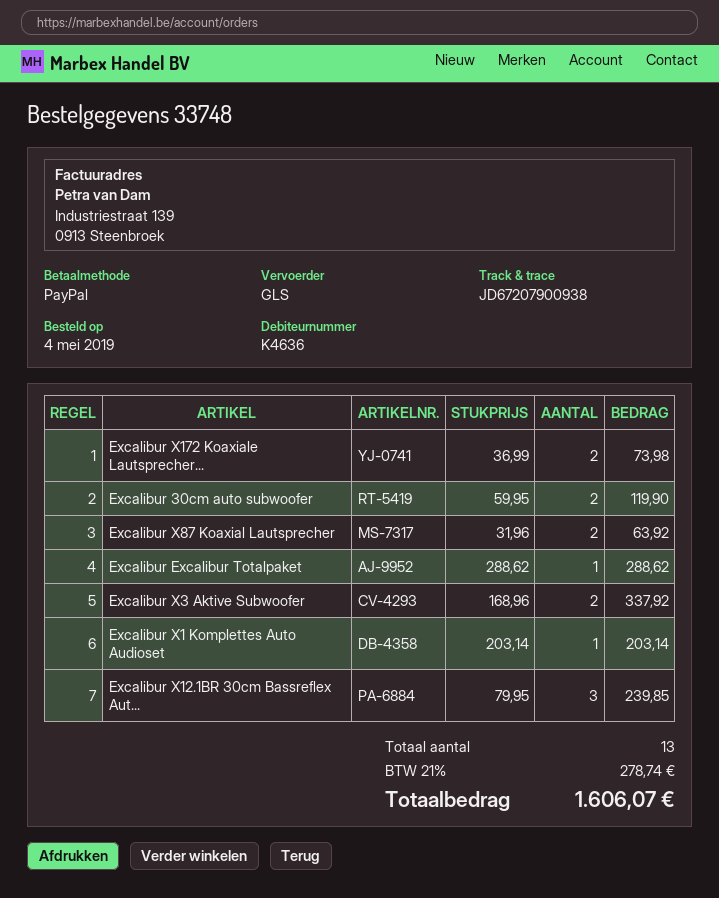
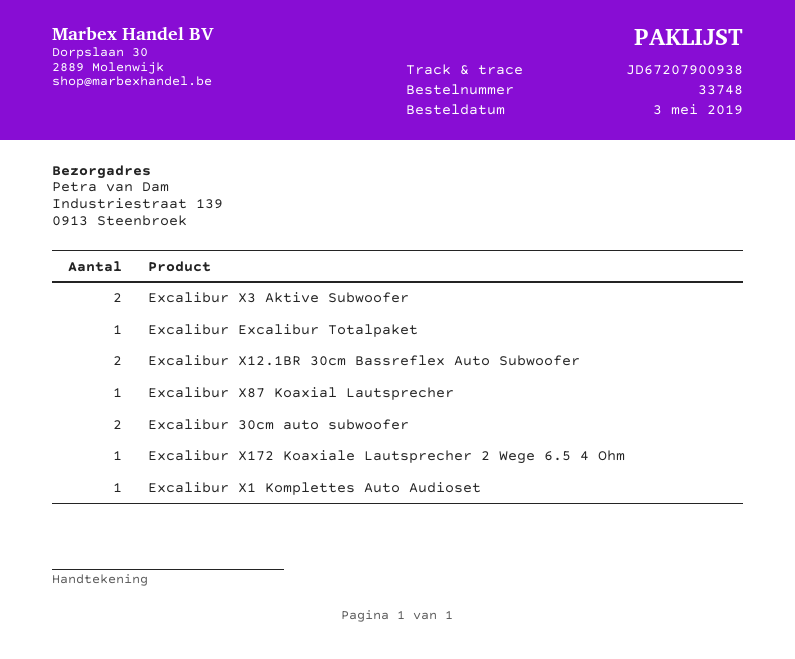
order date: 2019-05-04 -> 2019-05-03
Excalibur X172 Koaxiale Lautsprecher...: 2 -> 1
Excalibur X87 Koaxial Lautsprecher: 2 -> 1
Excalibur X12.1BR 30cm Bassreflex Aut...: 3 -> 2

